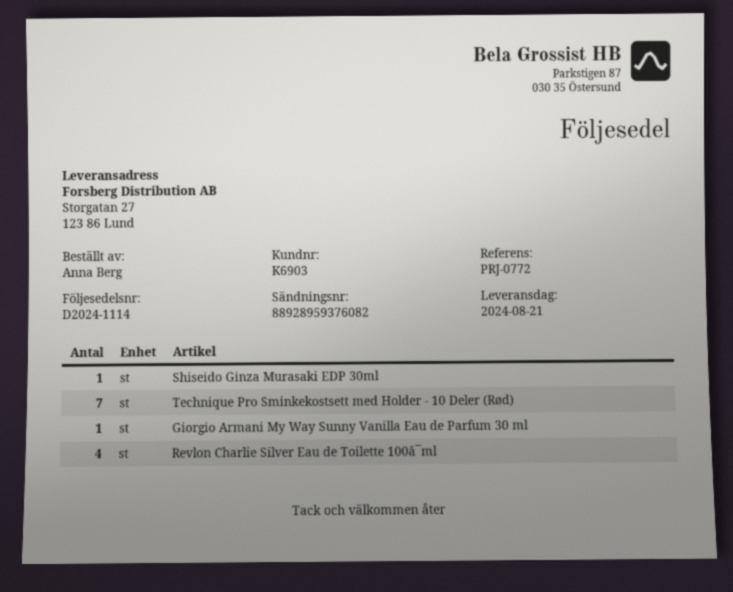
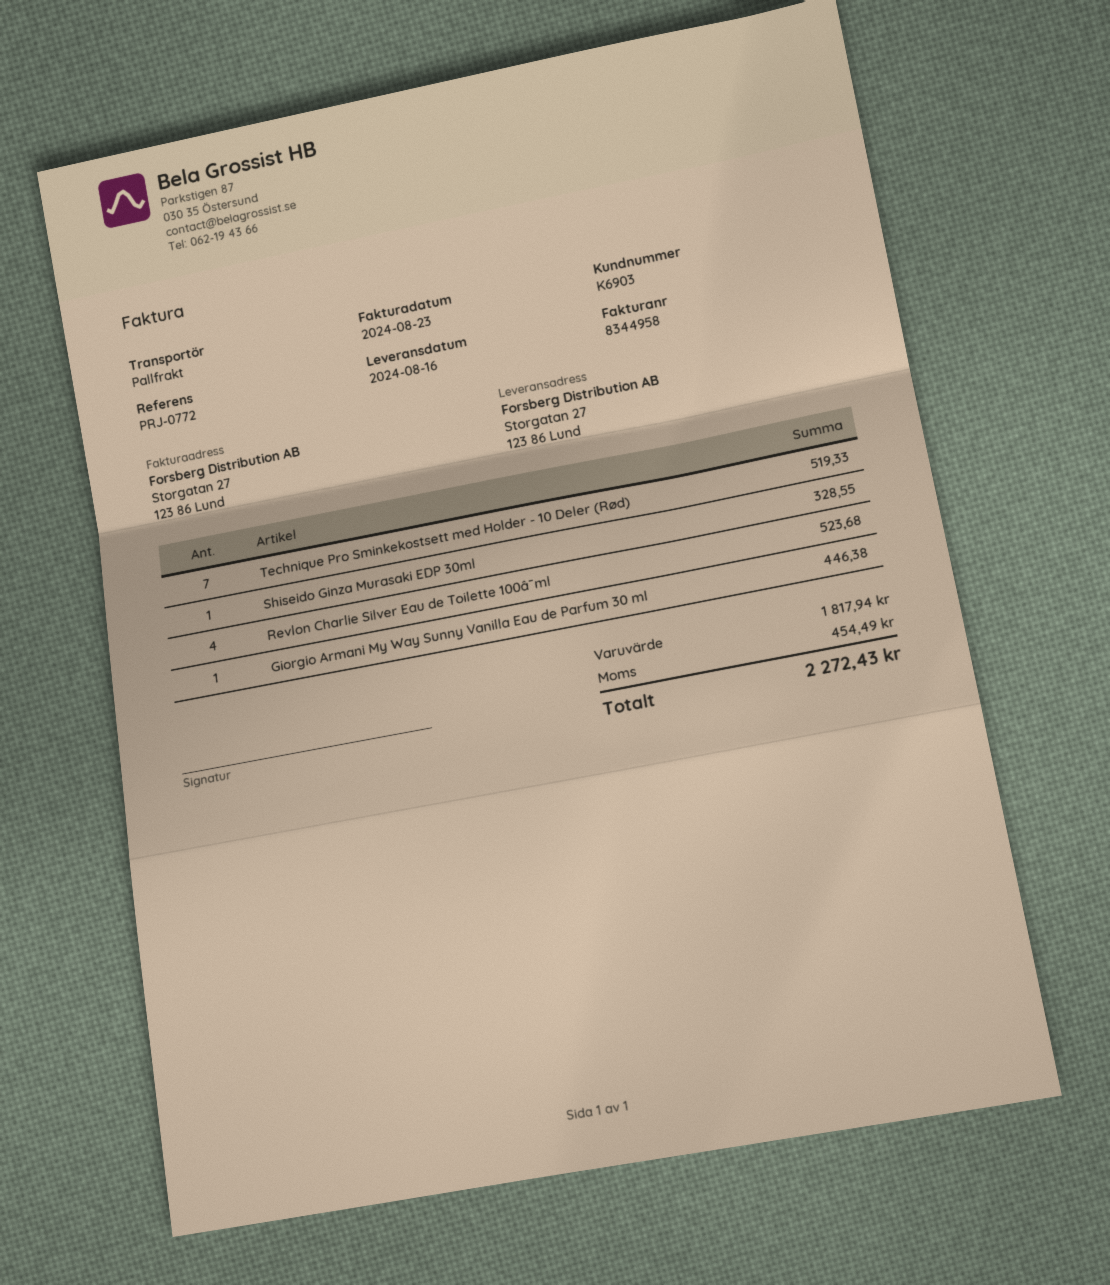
delivery date: 2024-08-21 -> 2024-08-16

